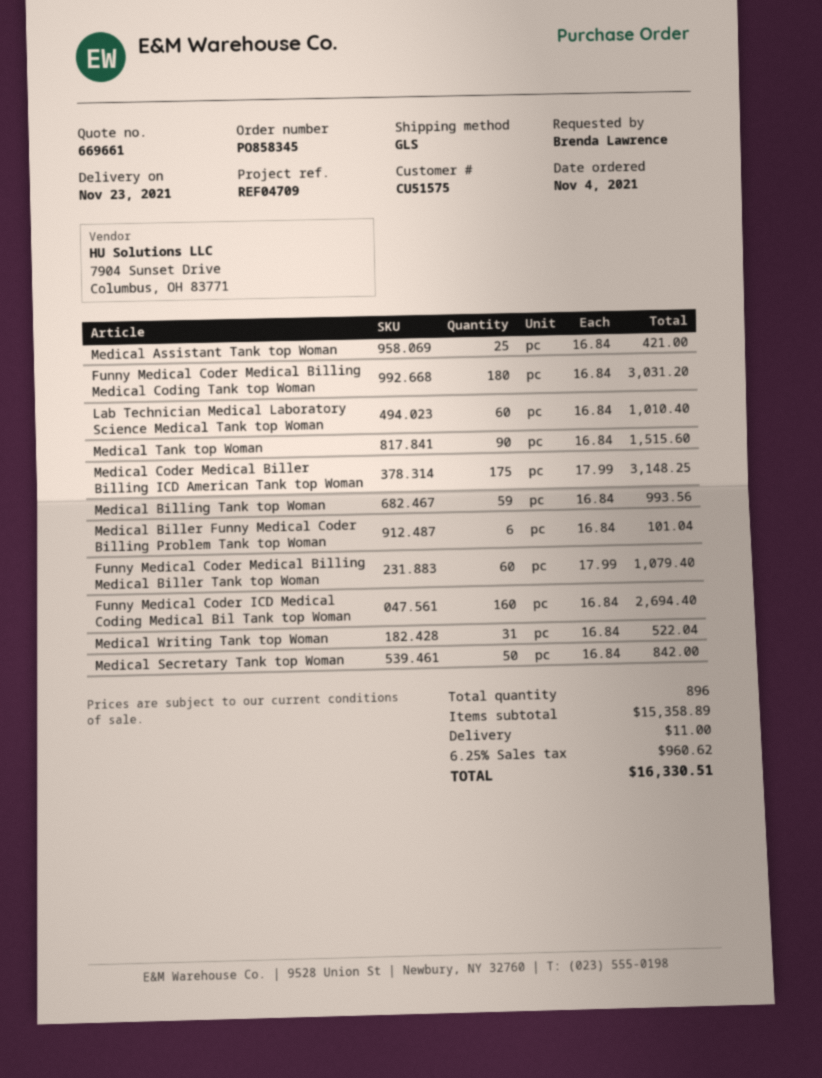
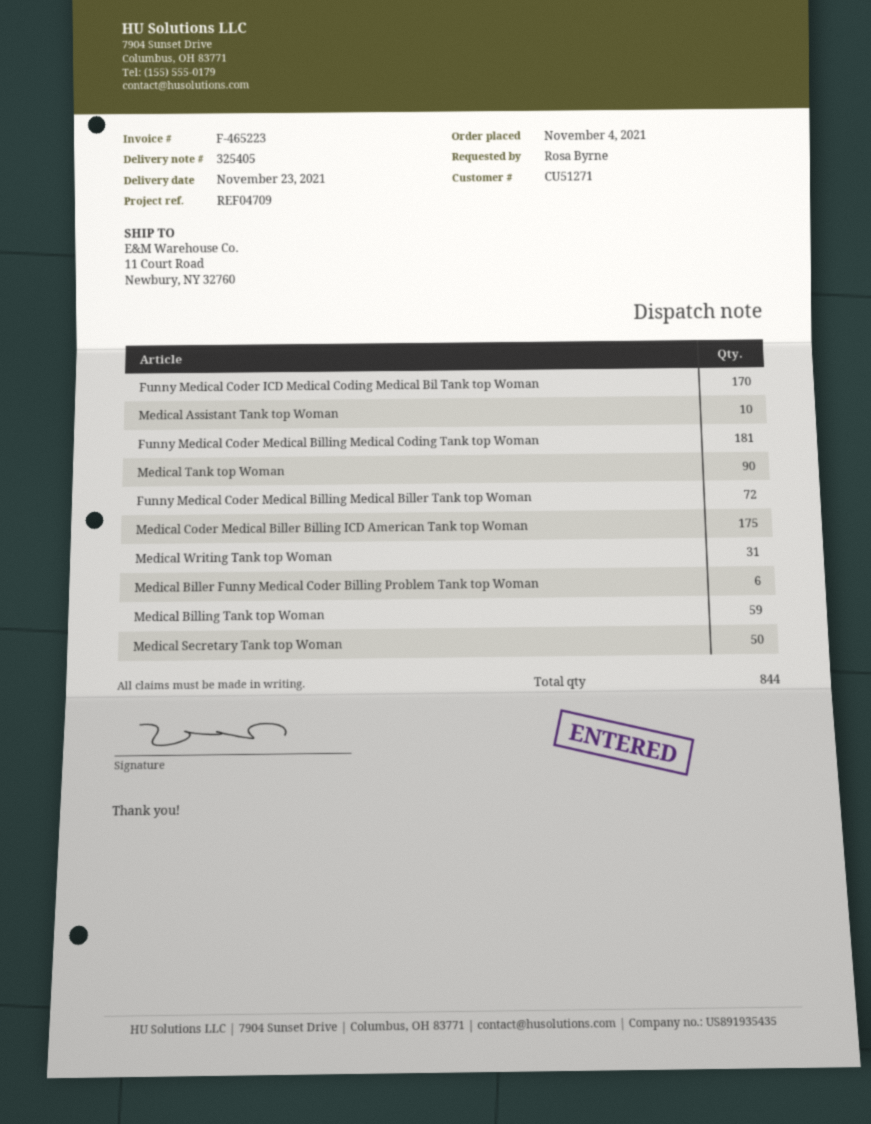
customer number: CU51575 -> CU51271
ordered by: Brenda Lawrence -> Rosa Byrne
Medical Assistant Tank top Woman: 25 -> 10
Funny Medical Coder Medical Billing Medical Coding Tank top Woman: 180 -> 181
Lab Technician Medical Laboratory Science Medical Tank top Woman: 60 -> none
Funny Medical Coder Medical Billing Medical Biller Tank top Woman: 60 -> 72
Funny Medical Coder ICD Medical Coding Medical Bil Tank top Woman: 160 -> 170
total quantity: 896 -> 844

